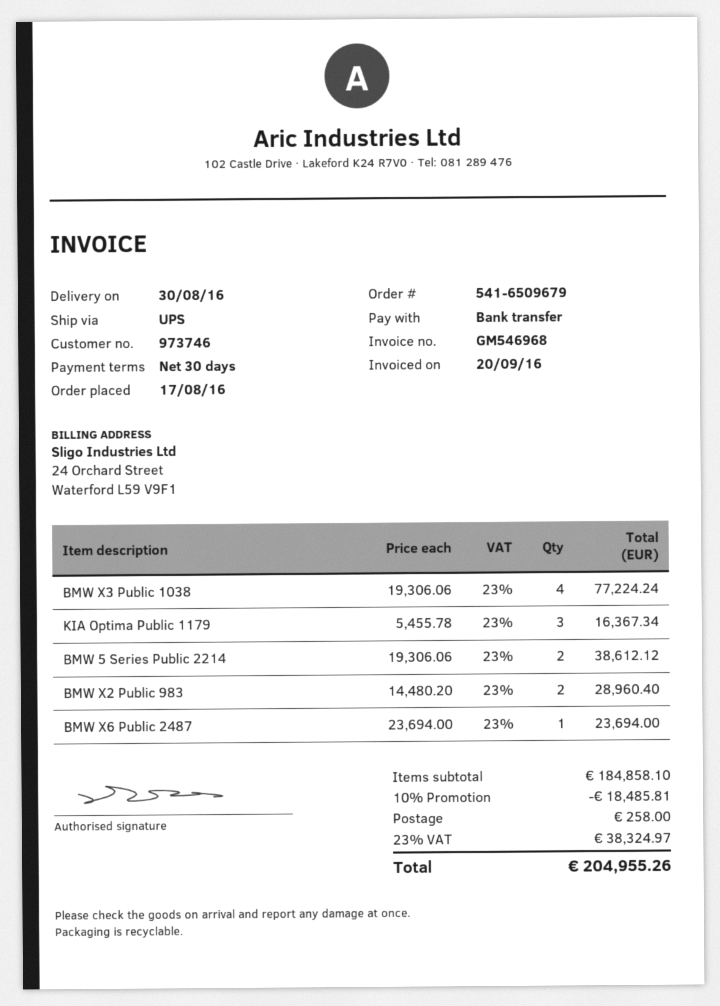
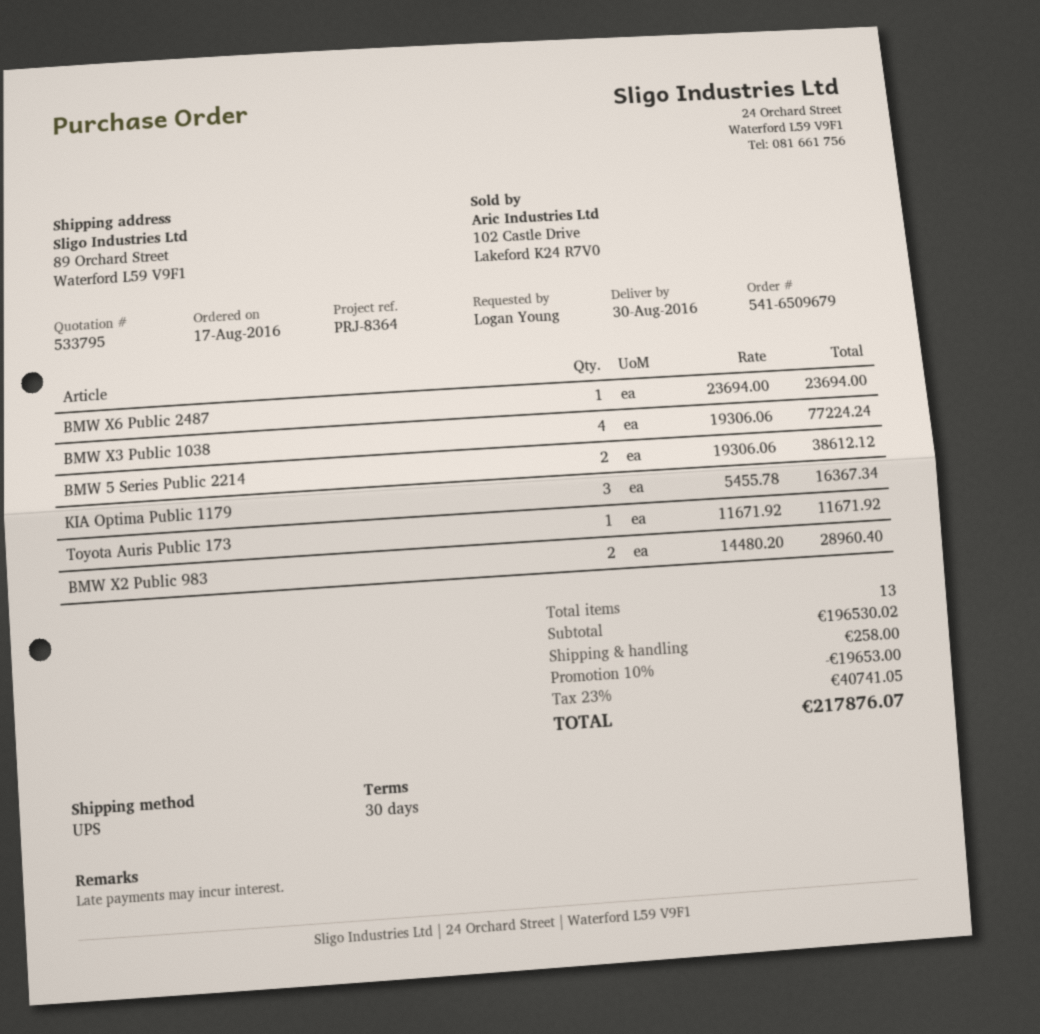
Toyota Auris Public 173: none -> 1 x 11671.92 = 11671.92
subtotal: 184858.10 -> 196530.02
discount: 10% = 18485.81 -> 10% = 19653.00
tax: 23% = 38324.97 -> 23% = 40741.05
total: 204955.26 -> 217876.07

